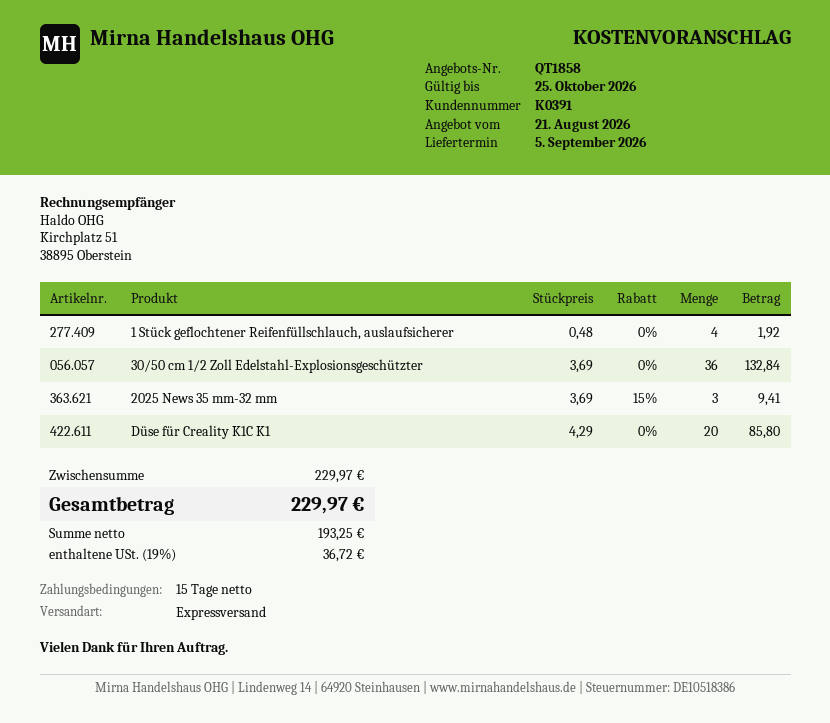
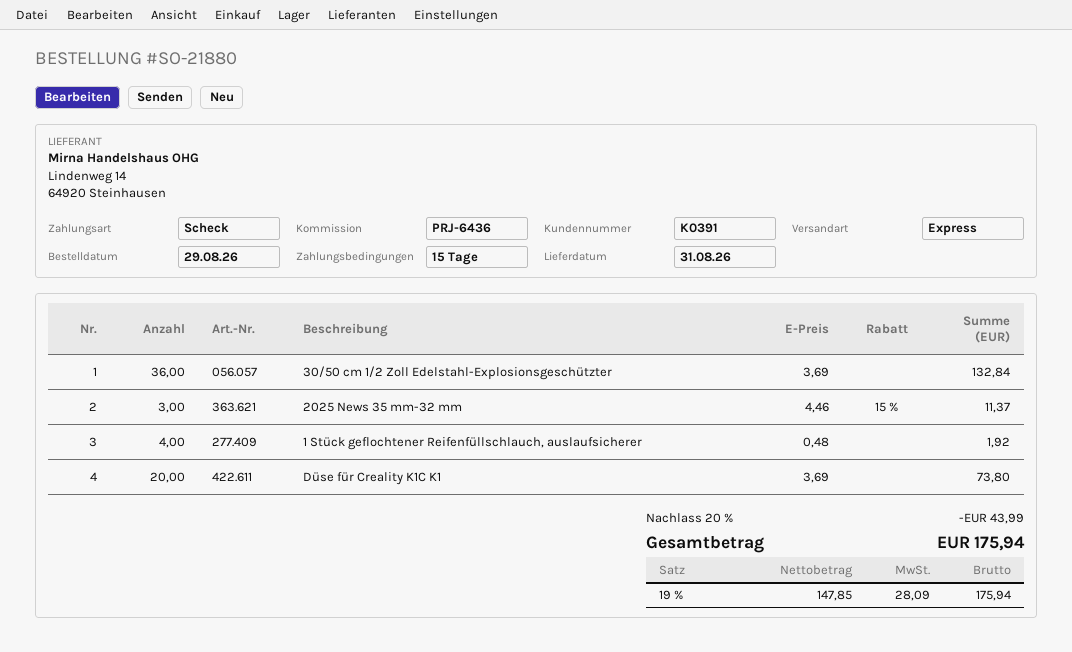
delivery date: 2026-09-05 -> 2026-08-31
2025 News 35 mm-32 mm: 3 x 3.69 - 15% = 9.41 -> 3 x 4.46 - 15% = 11.37
Düse für Creality K1C K1: 20 x 4.29 = 85.80 -> 20 x 3.69 = 73.80
discount: none -> 20% = 43.99
net: 193.25 -> 147.85
tax: 19% = 36.72 -> 19% = 28.09
total: 229.97 -> 175.94

